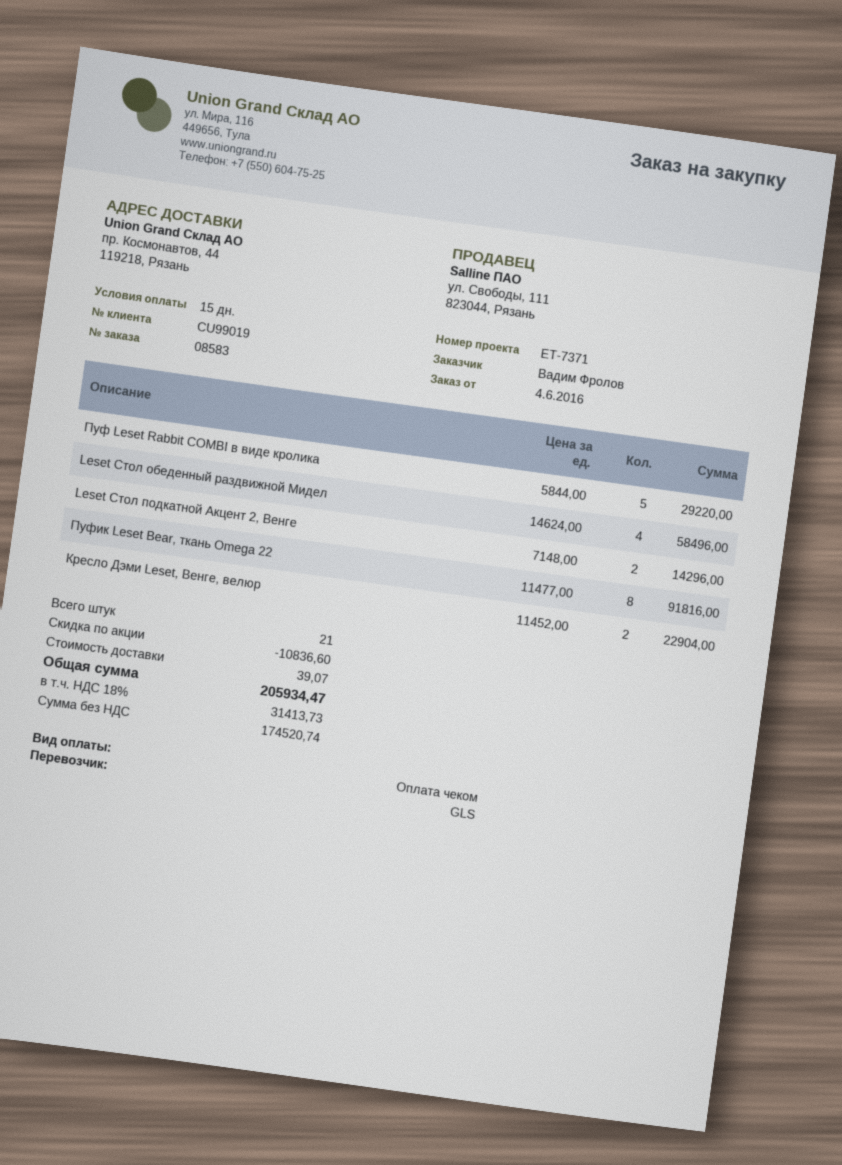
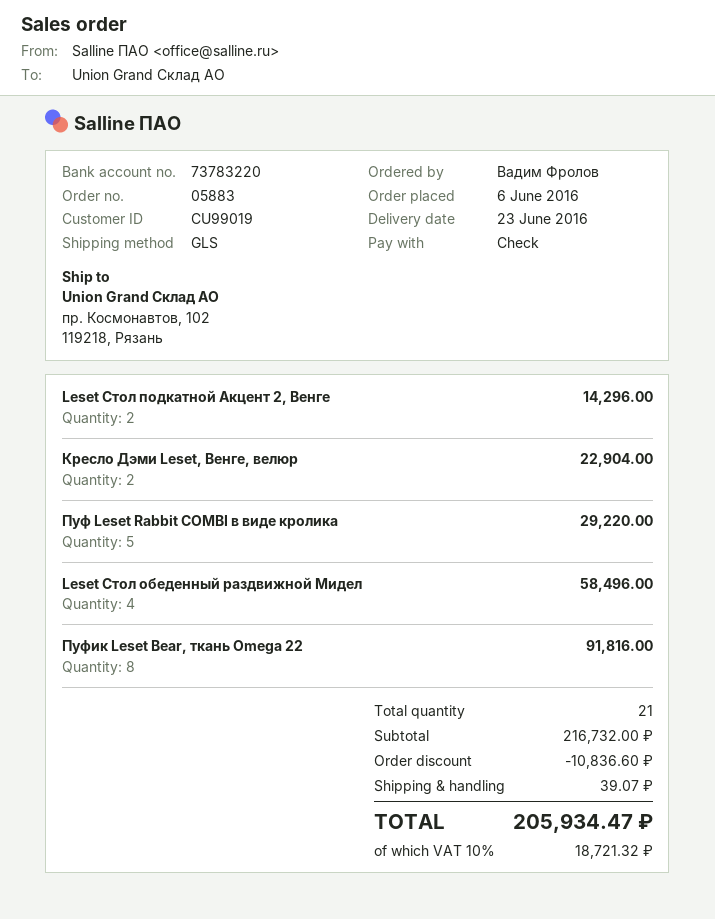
order number: 08583 -> 05883
order date: 2016-06-04 -> 2016-06-06
ship to: пр. Космонавтов, 44, 119218, Рязань -> пр. Космонавтов, 102, 119218, Рязань
tax: 18% = 31413.73 -> 10% = 18721.32

